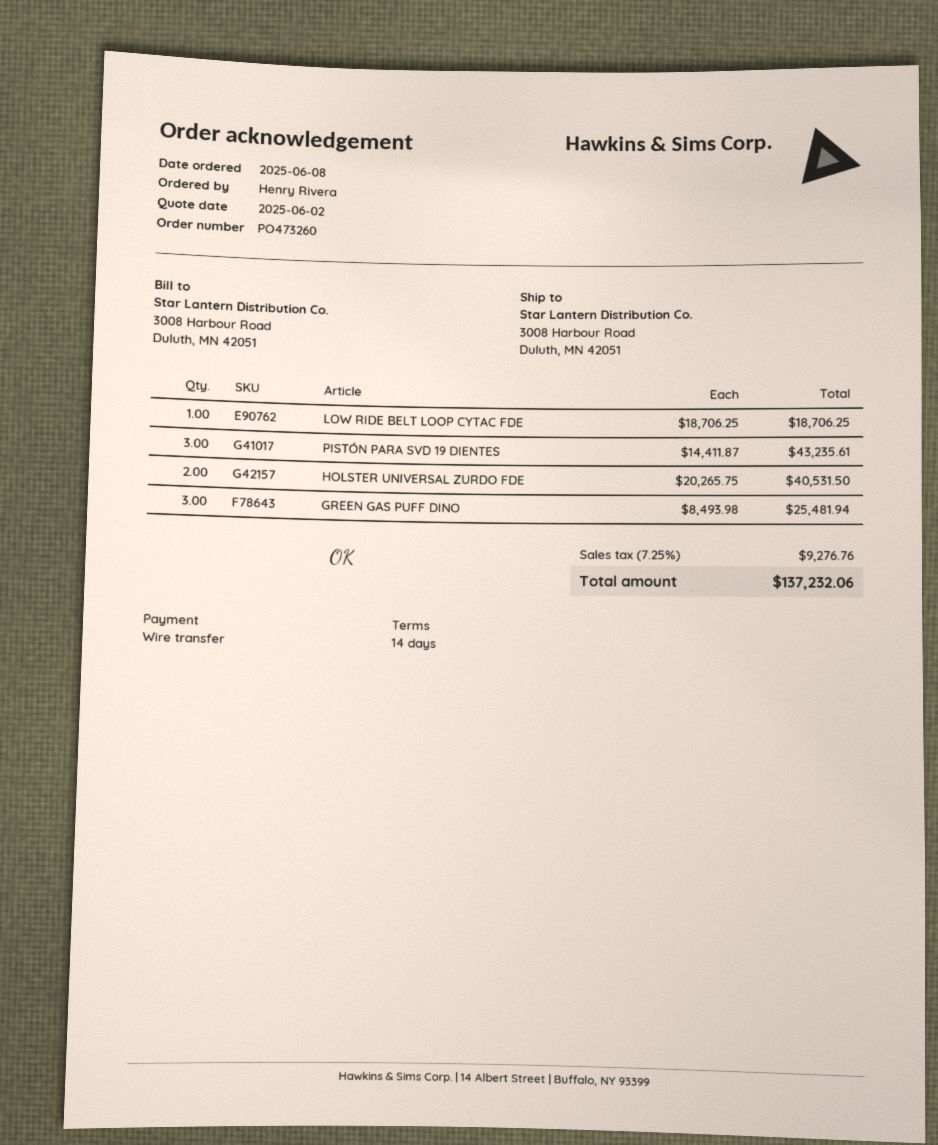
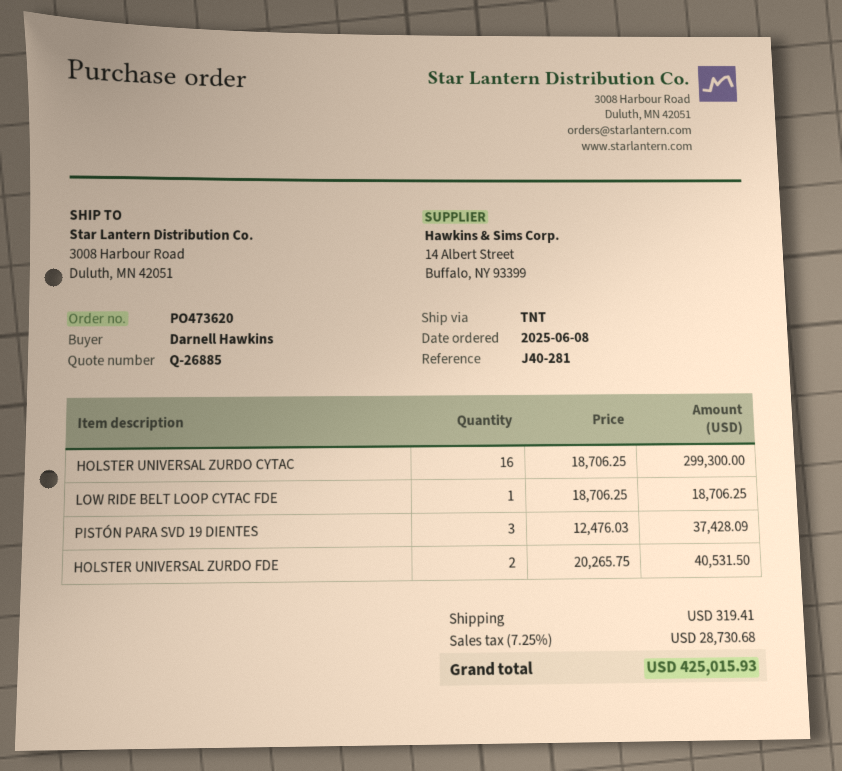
order number: PO473260 -> PO473620
ordered by: Henry Rivera -> Darnell Hawkins
PISTÓN PARA SVD 19 DIENTES: 3 x 14411.87 = 43235.61 -> 3 x 12476.03 = 37428.09
GREEN GAS PUFF DINO: 3 x 8493.98 = 25481.94 -> none
HOLSTER UNIVERSAL ZURDO CYTAC: none -> 16 x 18706.25 = 299300.00
shipping: none -> 319.41
tax: 7.25% = 9276.76 -> 7.25% = 28730.68
total: 137232.06 -> 425015.93

